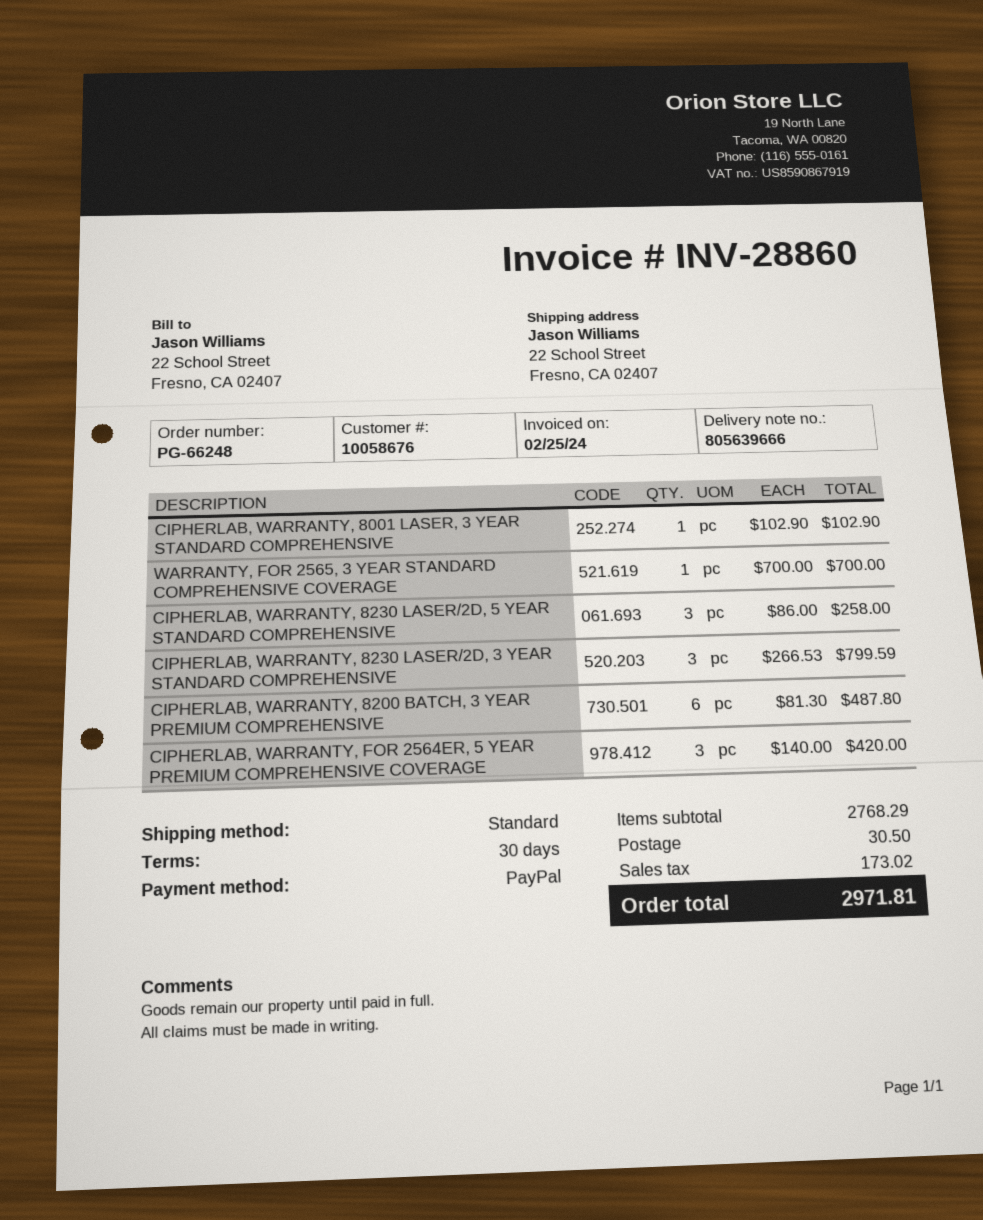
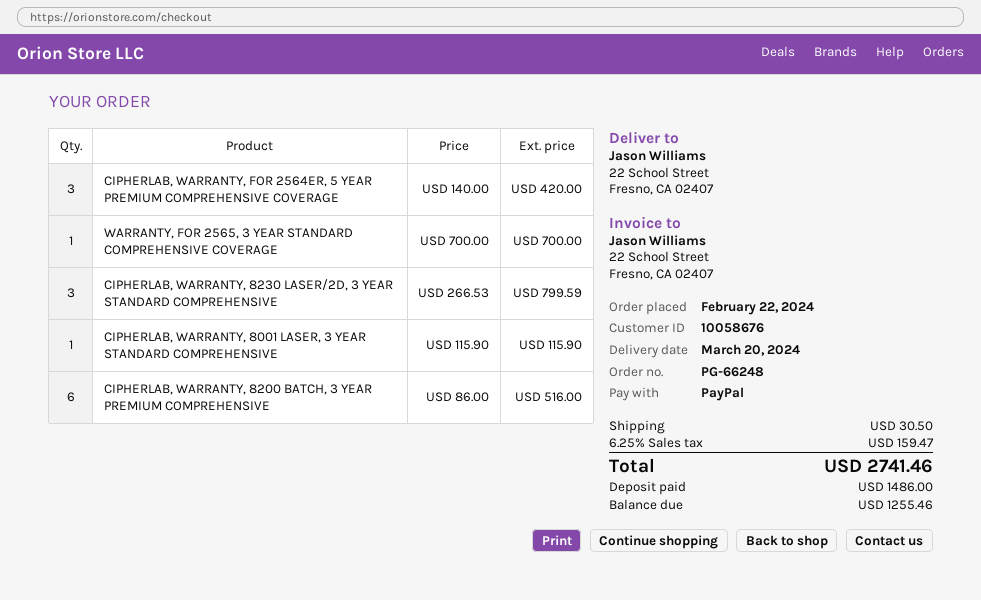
CIPHERLAB, WARRANTY, 8001 LASER, 3 YEAR STANDARD COMPREHENSIVE: 1 x 102.90 = 102.90 -> 1 x 115.90 = 115.90
CIPHERLAB, WARRANTY, 8230 LASER/2D, 5 YEAR STANDARD COMPREHENSIVE: 3 x 86.00 = 258.00 -> none
CIPHERLAB, WARRANTY, 8200 BATCH, 3 YEAR PREMIUM COMPREHENSIVE: 6 x 81.30 = 487.80 -> 6 x 86.00 = 516.00
tax: 173.02 -> 159.47
total: 2971.81 -> 2741.46

